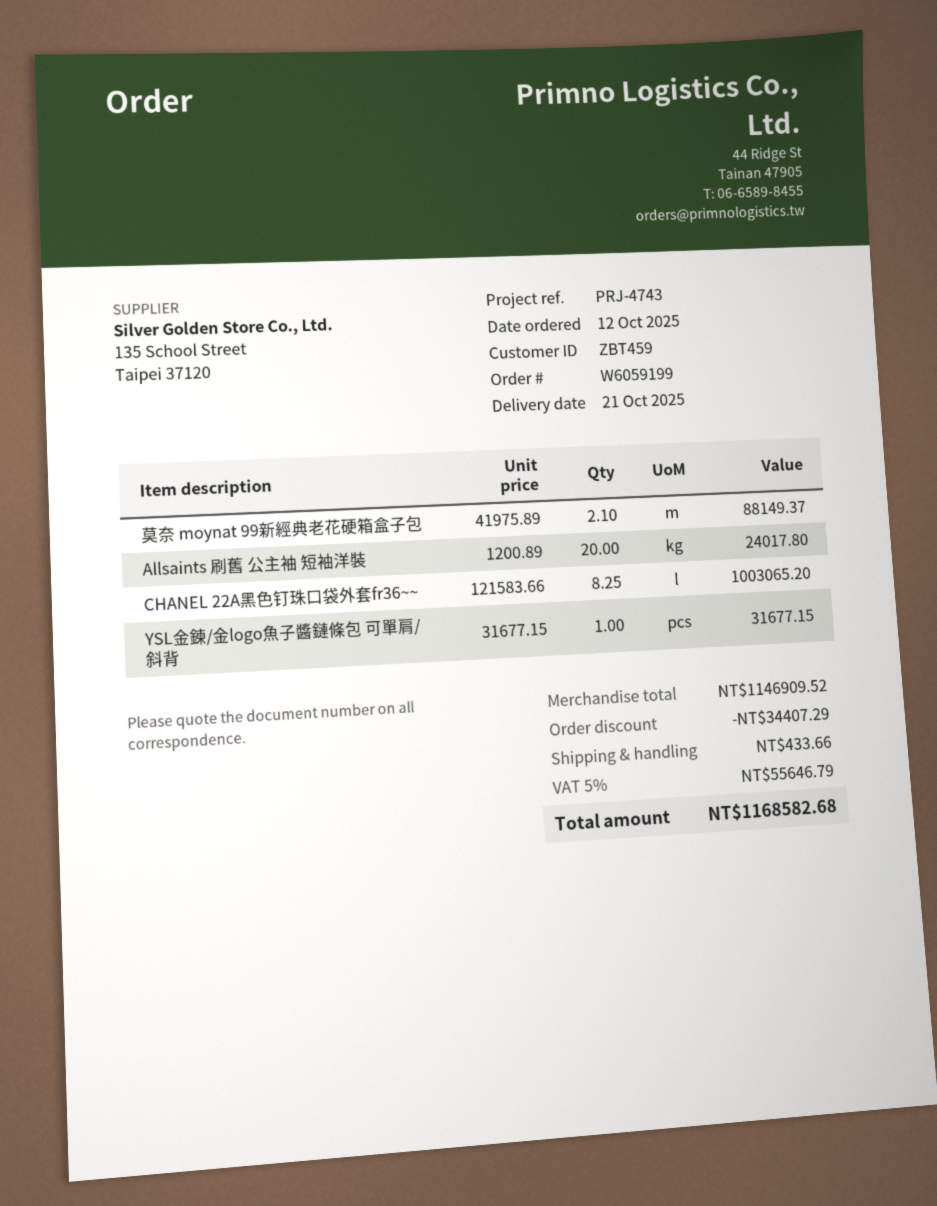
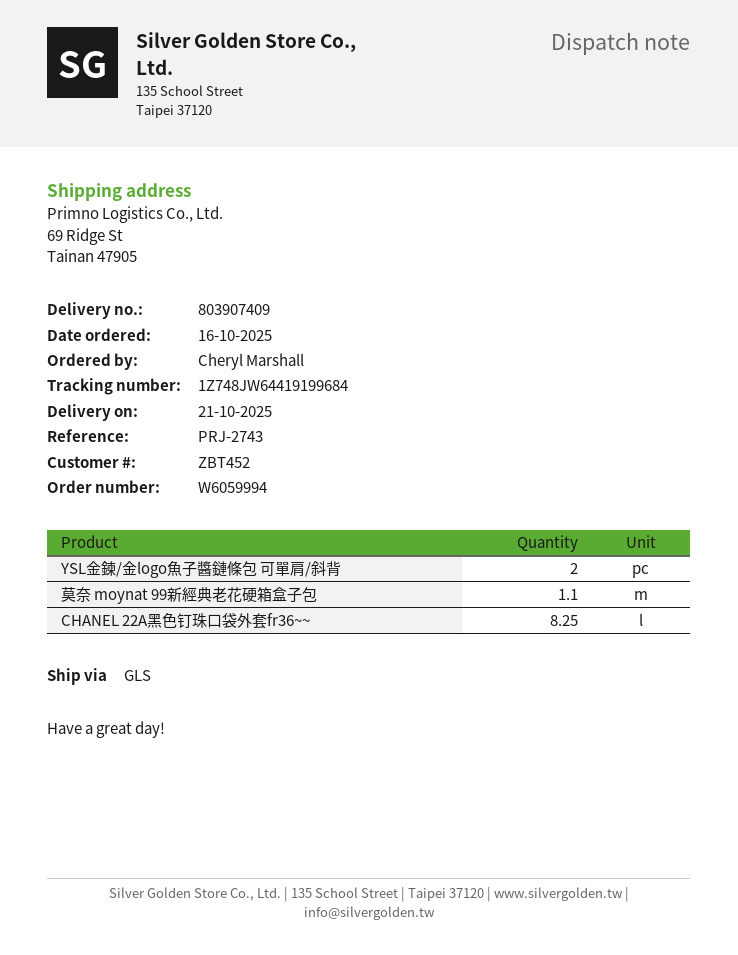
order number: W6059199 -> W6059994
order date: 2025-10-12 -> 2025-10-16
customer number: ZBT459 -> ZBT452
reference: PRJ-4743 -> PRJ-2743
莫奈 moynat 99新經典老花硬箱盒子包: 2.1 -> 1.1
Allsaints 刷舊 公主袖 短袖洋裝: 20 -> none
YSL金鍊/金logo魚子醬鏈條包 可單肩/斜背: 1 -> 2

